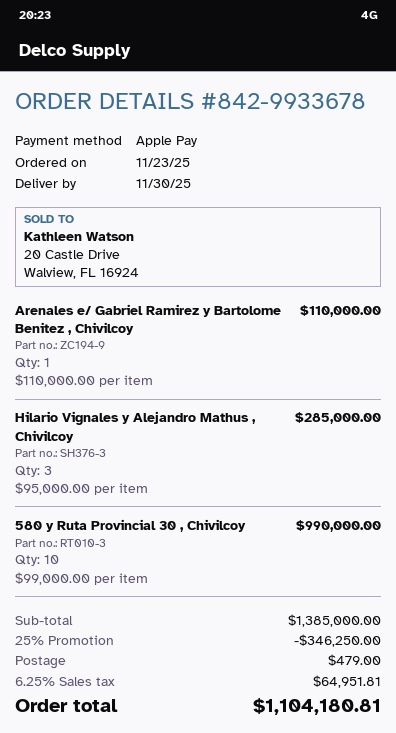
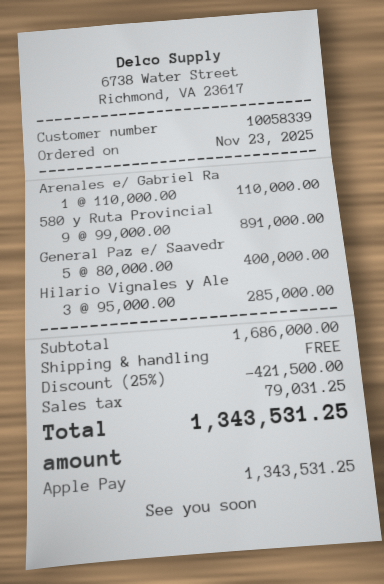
580 y Ruta Provincial 30 , Chivilcoy: 10 x 99000.00 = 990000.00 -> 9 x 99000.00 = 891000.00
General Paz e/ Saavedr: none -> 5 x 80000.00 = 400000.00
subtotal: 1385000.00 -> 1686000.00
discount: 25% = 346250.00 -> 25% = 421500.00
shipping: 479.00 -> 0.00
tax: 64951.81 -> 79031.25
total: 1104180.81 -> 1343531.25

